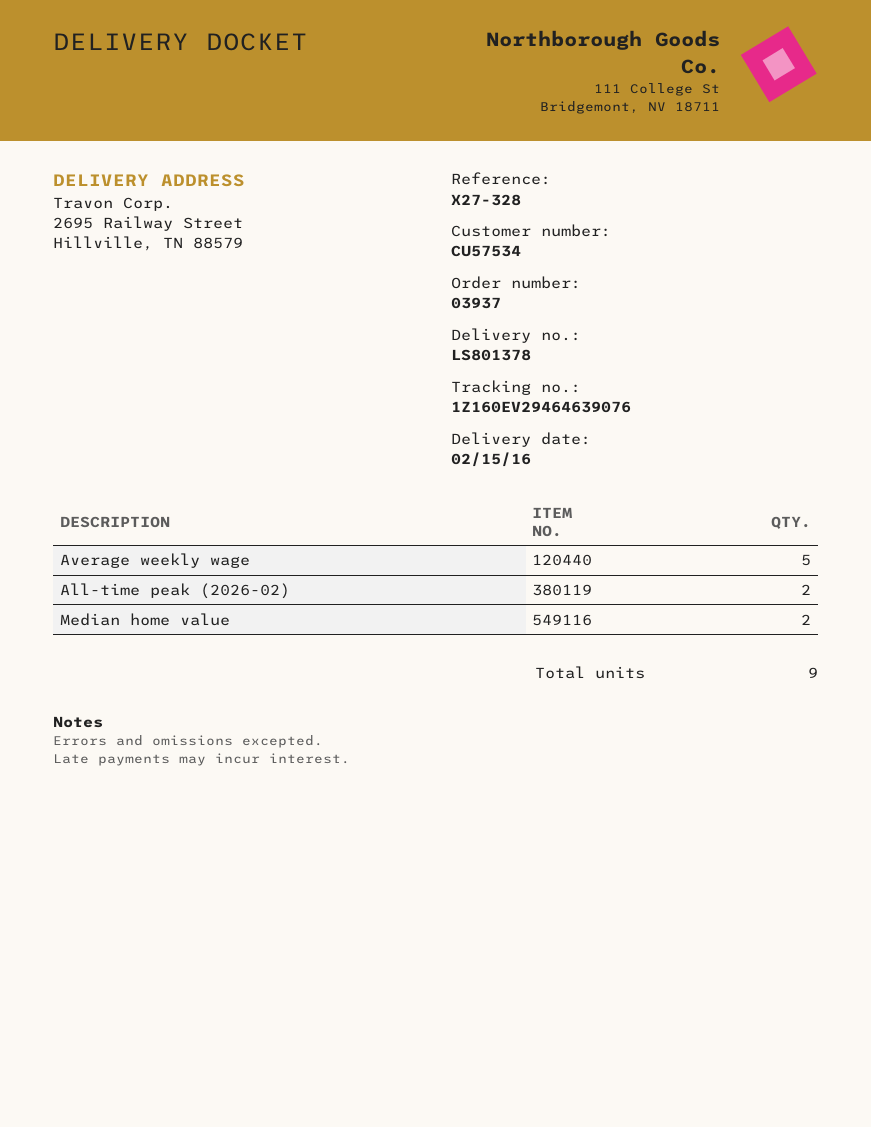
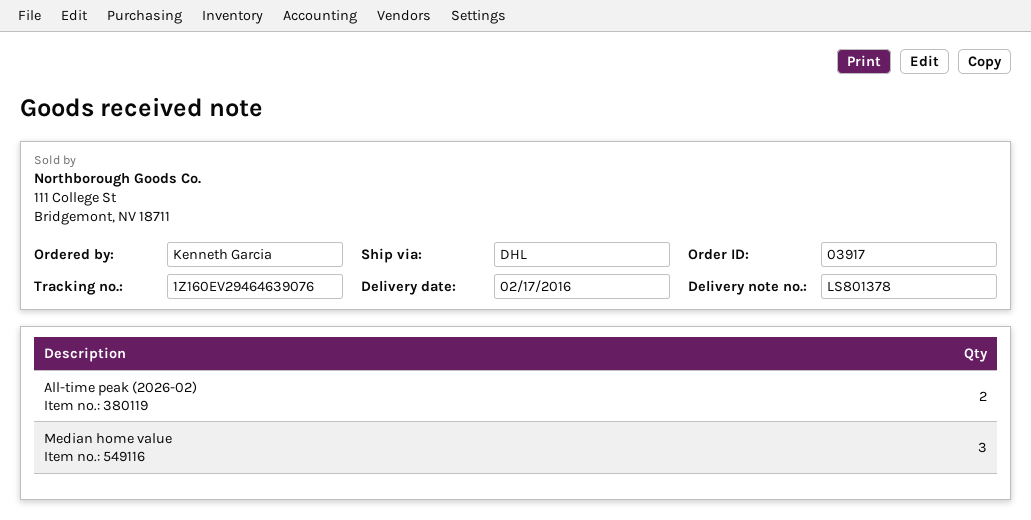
order number: 03937 -> 03917
delivery date: 2016-02-15 -> 2016-02-17
Average weekly wage: 5 -> none
Median home value: 2 -> 3

